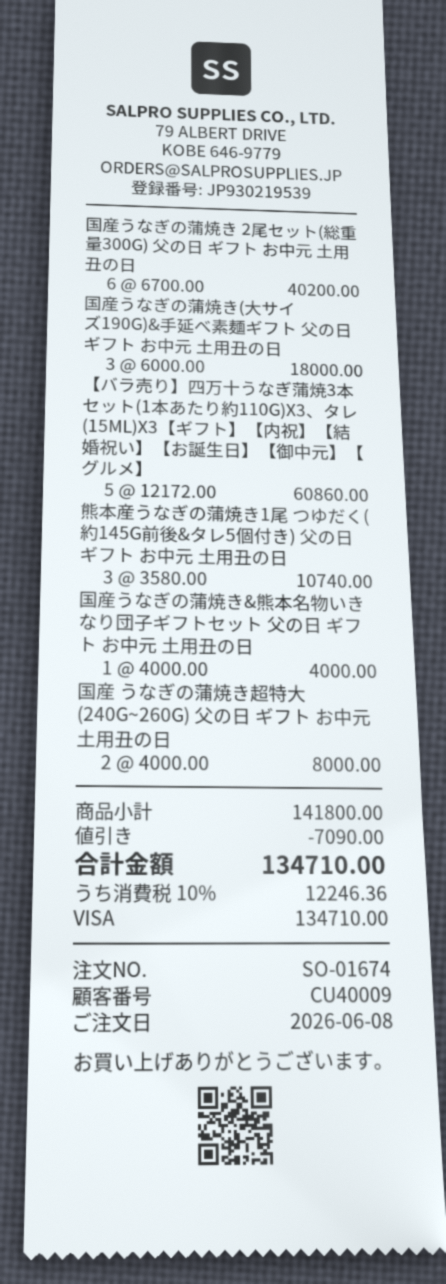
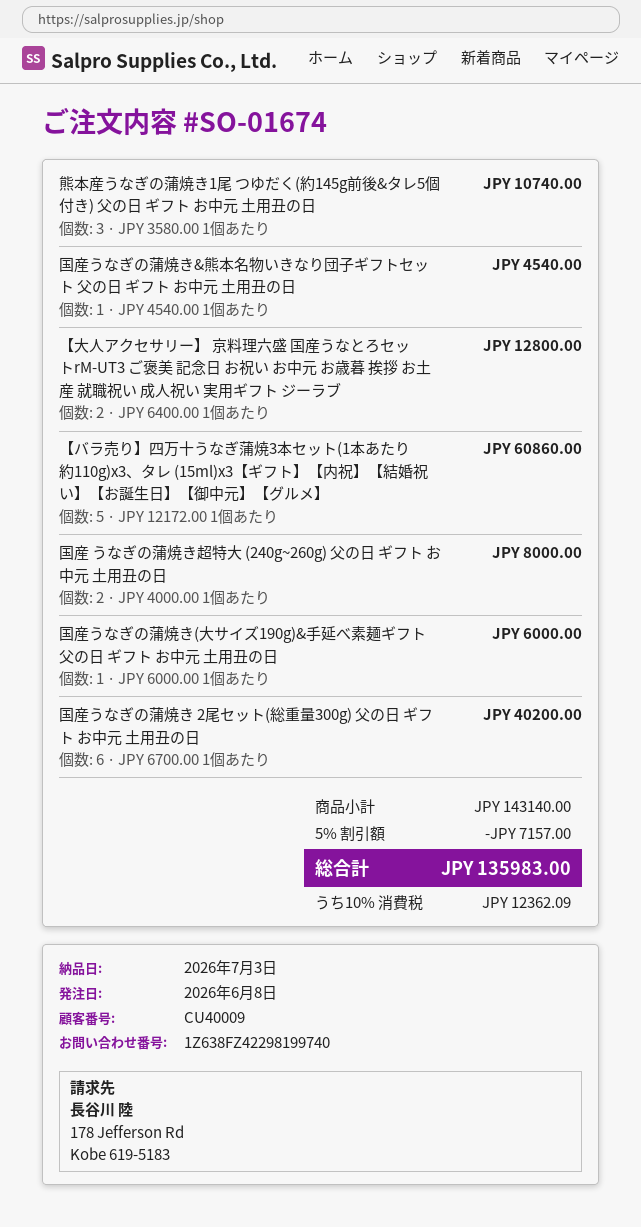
国産うなぎの蒲焼き(大サイズ190G)&手延べ素麺ギフト 父の日 ギフト お中元 土用丑の日: 3 x 6000.00 = 18000.00 -> 1 x 6000.00 = 6000.00
国産うなぎの蒲焼き&熊本名物いきなり団子ギフトセット 父の日 ギフト お中元 土用丑の日: 1 x 4000.00 = 4000.00 -> 1 x 4540.00 = 4540.00
【大人アクセサリー】 京料理六盛 国産うなとろセットrM-UT3 ご褒美 記念日 お祝い お中元 お歳暮 挨拶 お土産 就職祝い 成人祝い 実用ギフト ジーラブ: none -> 2 x 6400.00 = 12800.00
subtotal: 141800.00 -> 143140.00
discount: 7090.00 -> 7157.00
tax: 10% = 12246.36 -> 10% = 12362.09
total: 134710.00 -> 135983.00

